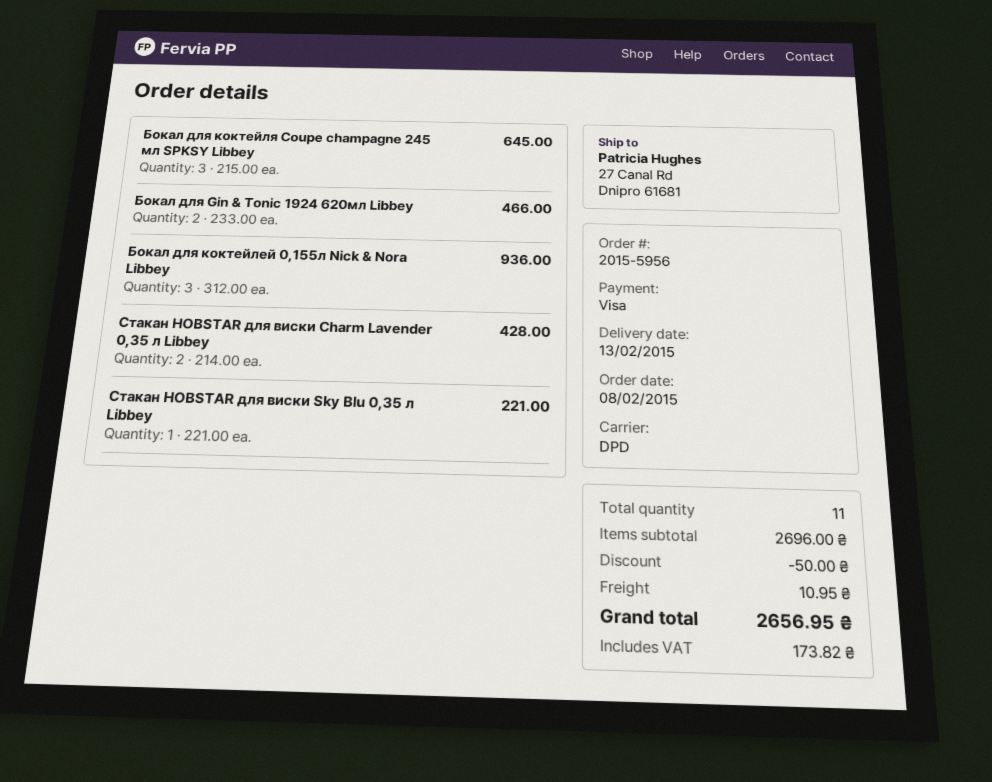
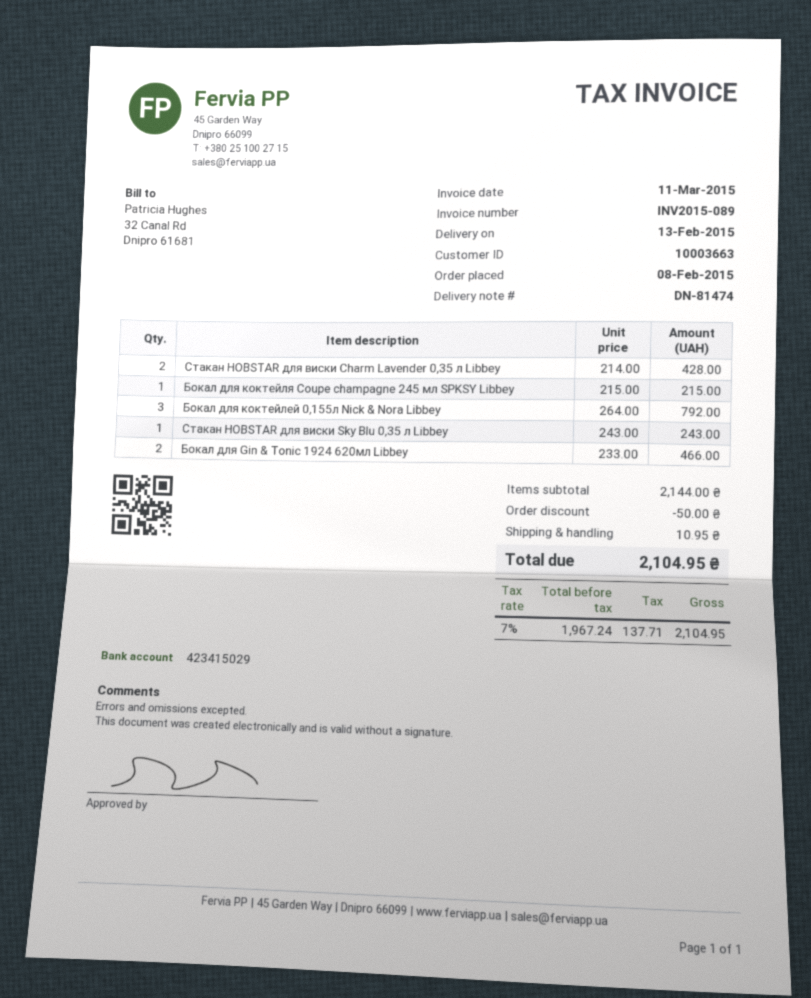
Бокал для коктейля Coupe champagne 245 мл SPKSY Libbey: 3 x 215.00 = 645.00 -> 1 x 215.00 = 215.00
Бокал для коктейлей 0,155л Nick & Nora Libbey: 3 x 312.00 = 936.00 -> 3 x 264.00 = 792.00
Стакан HOBSTAR для виски Sky Blu 0,35 л Libbey: 1 x 221.00 = 221.00 -> 1 x 243.00 = 243.00
subtotal: 2696.00 -> 2144.00
tax: 173.82 -> 137.71
total: 2656.95 -> 2104.95

